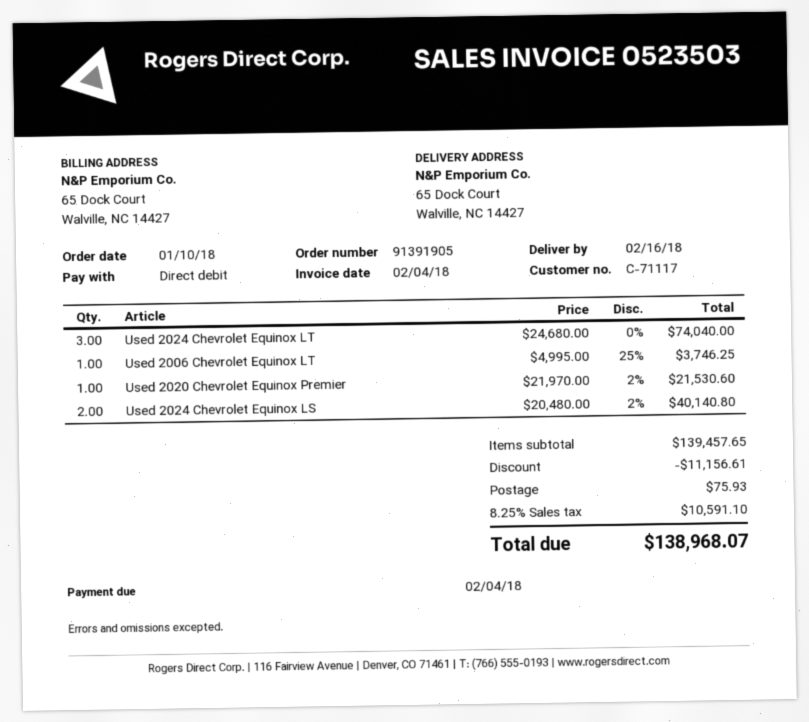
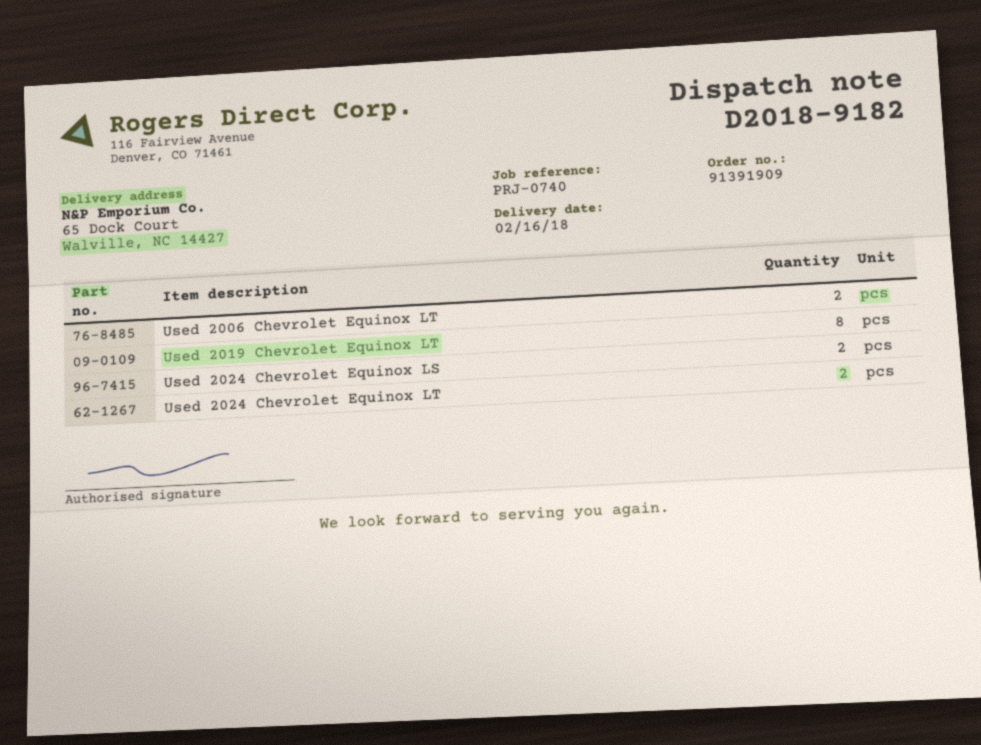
order number: 91391905 -> 91391909
Used 2024 Chevrolet Equinox LT: 3 -> 2
Used 2006 Chevrolet Equinox LT: 1 -> 2
Used 2020 Chevrolet Equinox Premier: 1 -> none
Used 2019 Chevrolet Equinox LT: none -> 8

